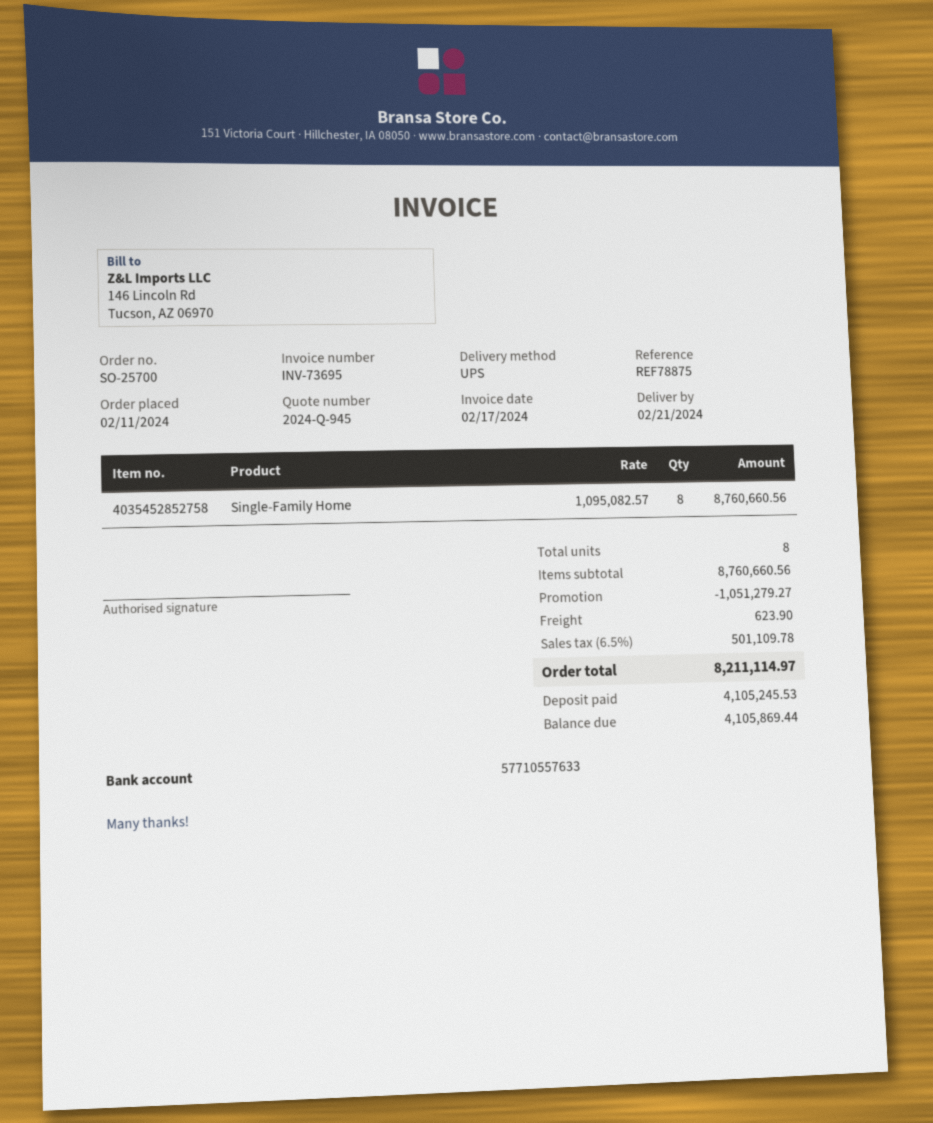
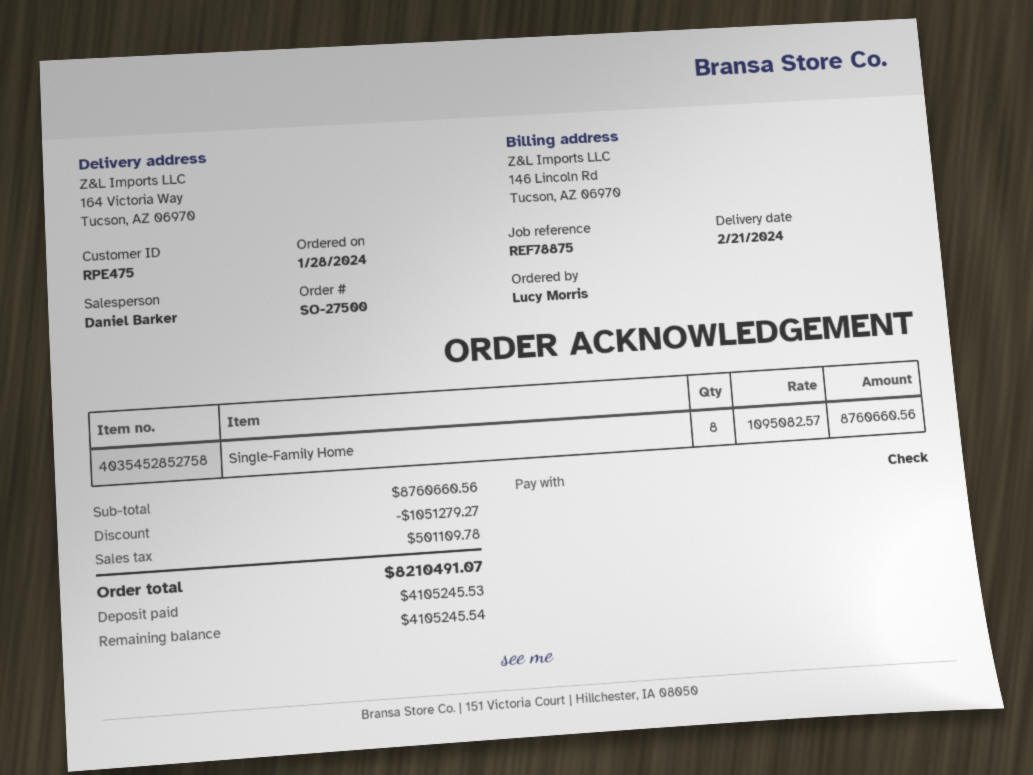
order number: SO-25700 -> SO-27500
order date: 2024-02-11 -> 2024-01-28
shipping: 623.90 -> none
total: 8211114.97 -> 8210491.07
balance: 4105869.44 -> 4105245.54

